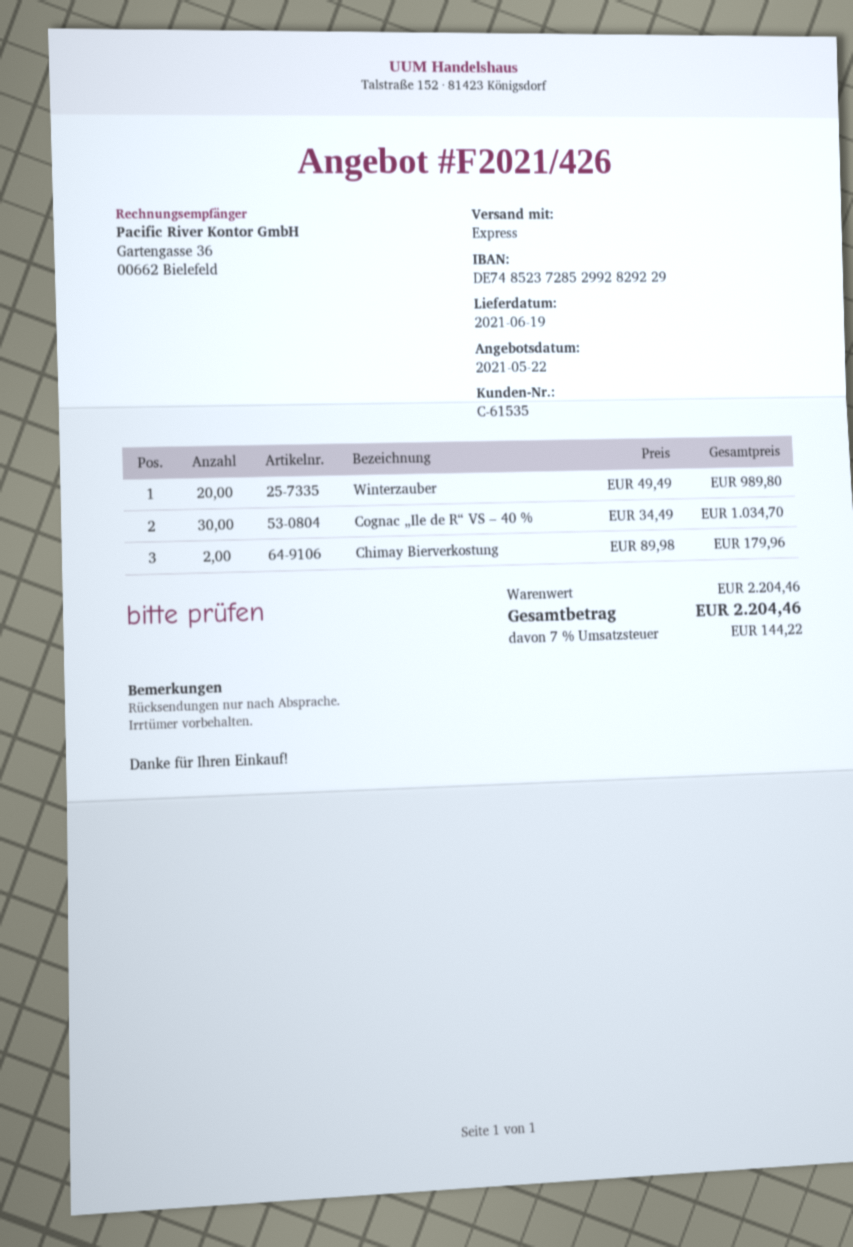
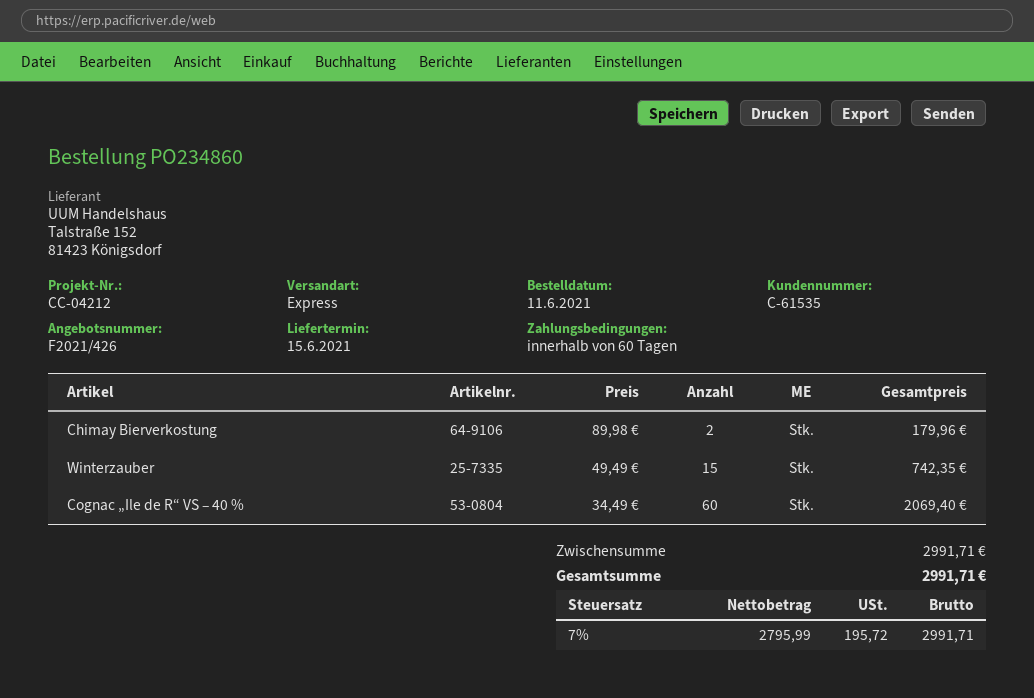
delivery date: 2021-06-19 -> 2021-06-15
Winterzauber: 20 x 49.49 = 989.80 -> 15 x 49.49 = 742.35
Cognac „Ile de R“ VS – 40 %: 30 x 34.49 = 1034.70 -> 60 x 34.49 = 2069.40
subtotal: 2204.46 -> 2991.71
tax: 7% = 144.22 -> 7% = 195.72
total: 2204.46 -> 2991.71

